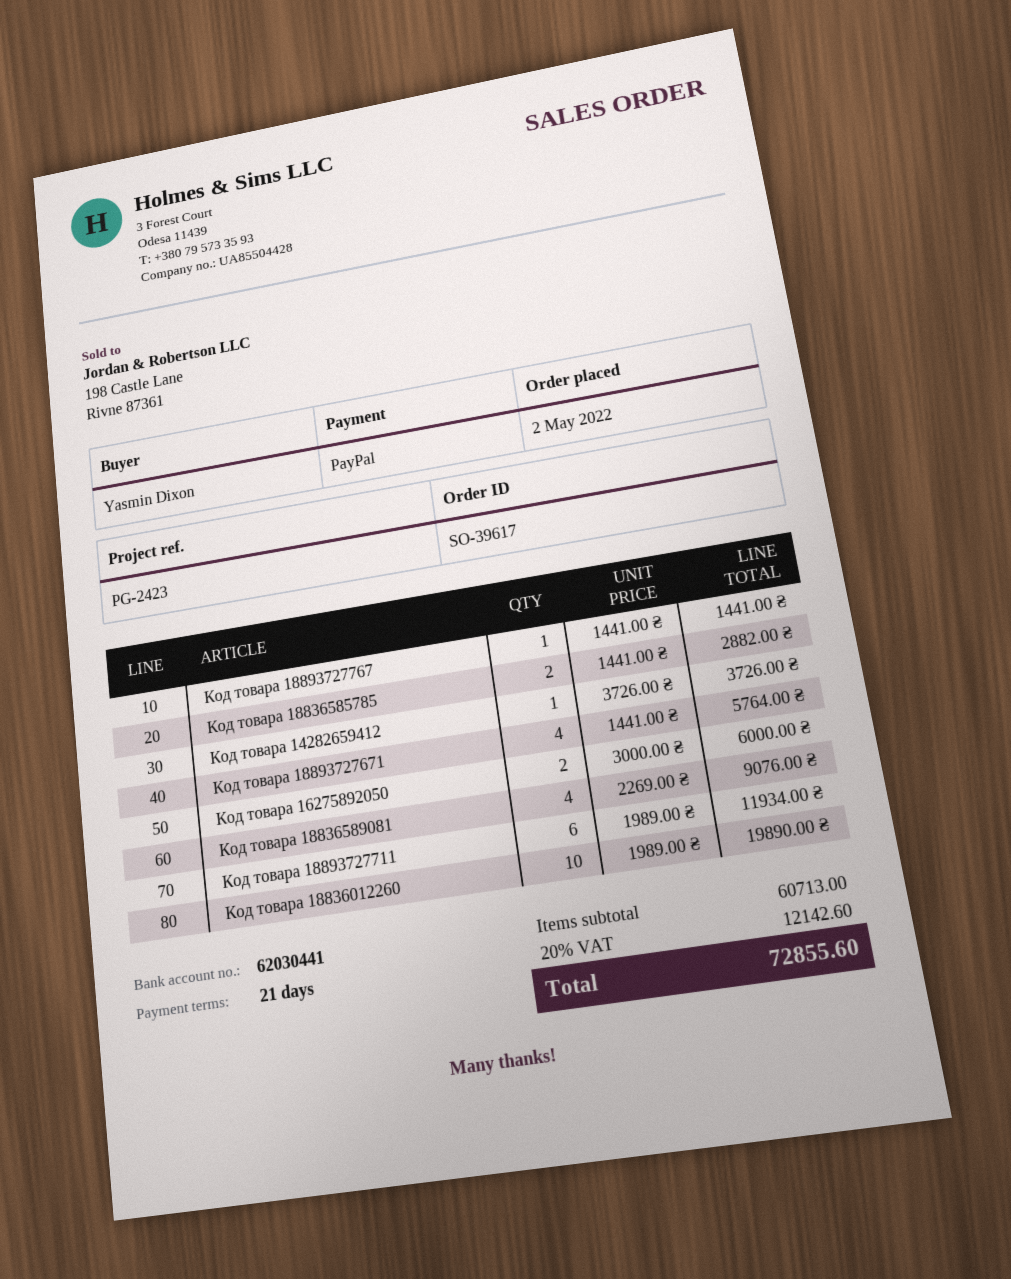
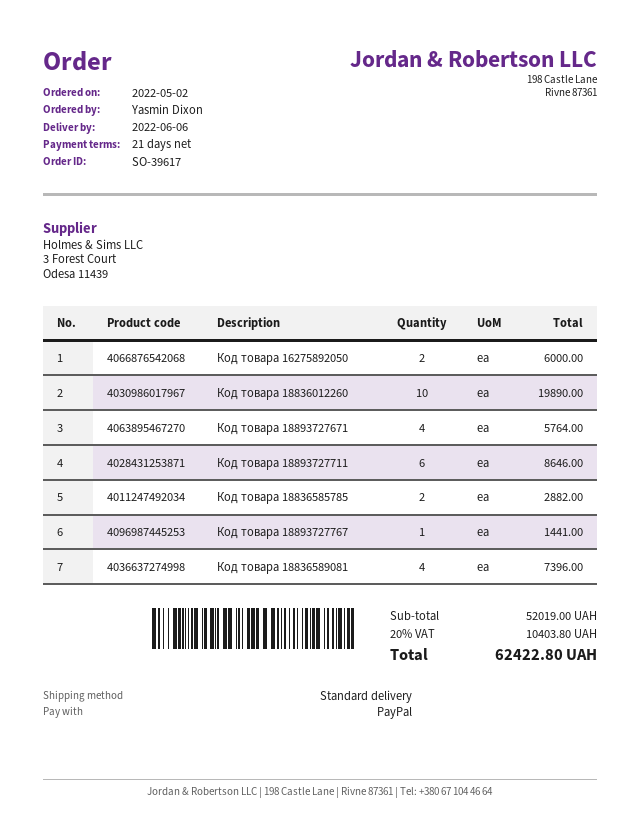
Код товара 14282659412: 1 for 3726.00 -> none
Код товара 18836589081: 4 for 9076.00 -> 4 for 7396.00
Код товара 18893727711: 6 for 11934.00 -> 6 for 8646.00
subtotal: 60713.00 -> 52019.00
tax: 20% = 12142.60 -> 20% = 10403.80
total: 72855.60 -> 62422.80

